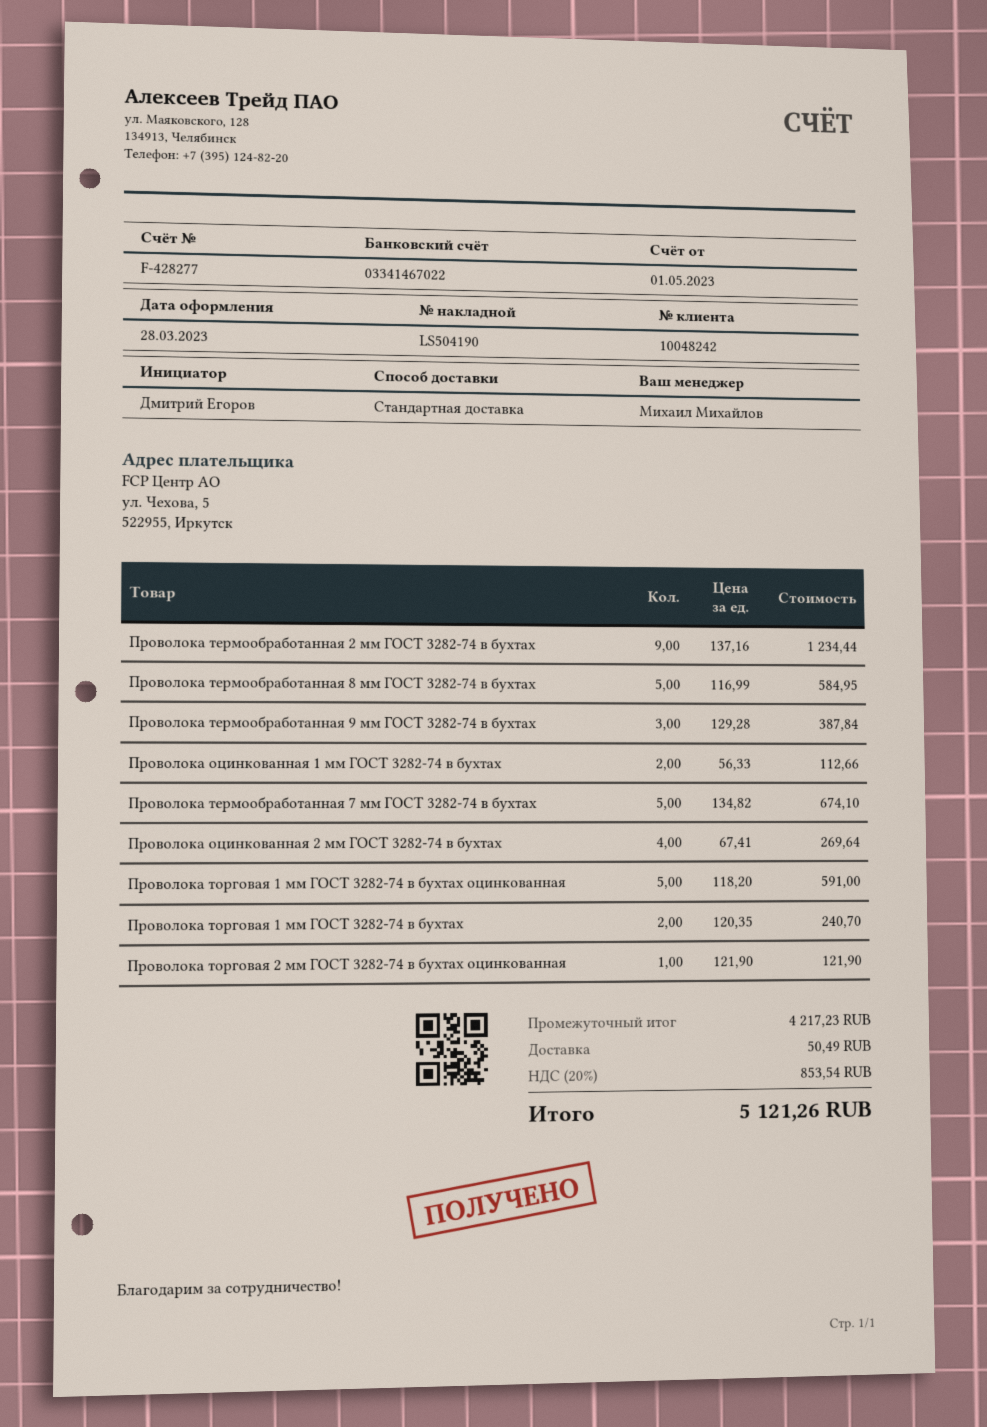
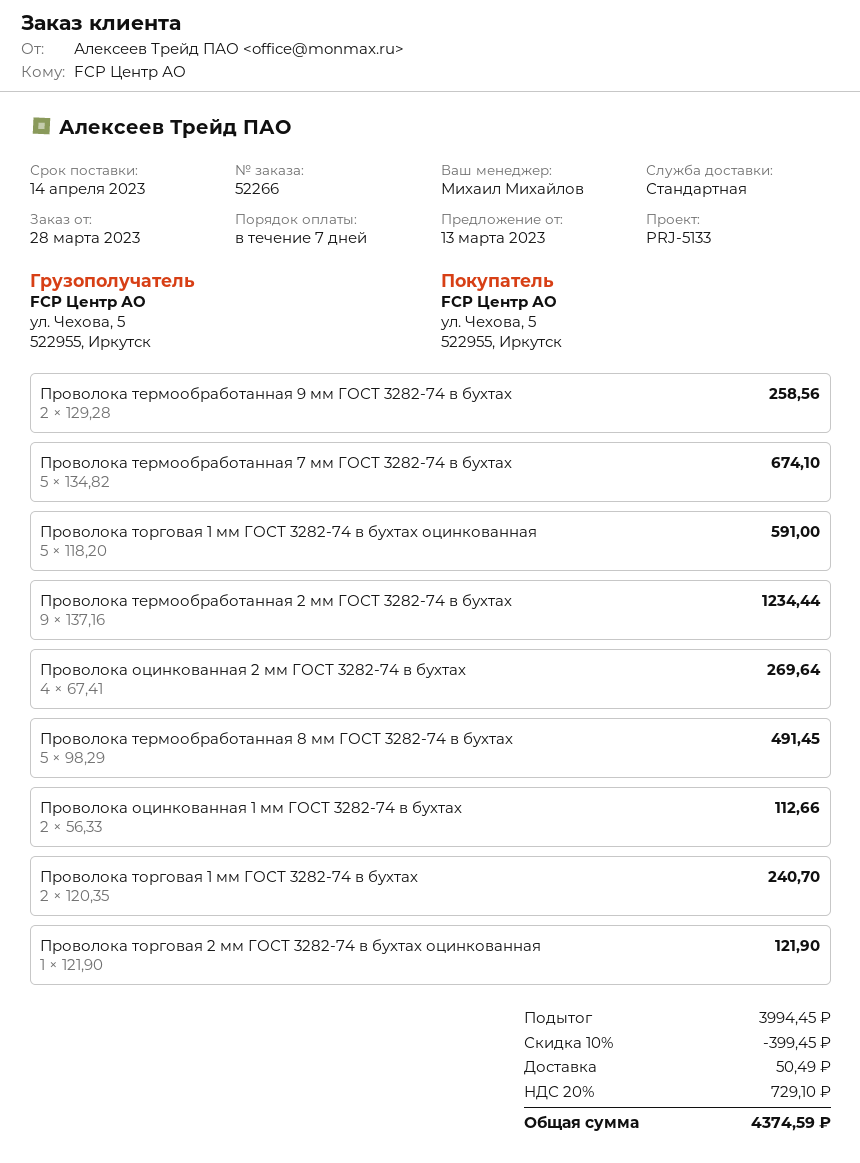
Проволока термообработанная 8 мм ГОСТ 3282-74 в бухтах: 5 x 116.99 = 584.95 -> 5 x 98.29 = 491.45
Проволока термообработанная 9 мм ГОСТ 3282-74 в бухтах: 3 x 129.28 = 387.84 -> 2 x 129.28 = 258.56
subtotal: 4217.23 -> 3994.45
discount: none -> 10% = 399.45
tax: 20% = 853.54 -> 20% = 729.10
total: 5121.26 -> 4374.59

